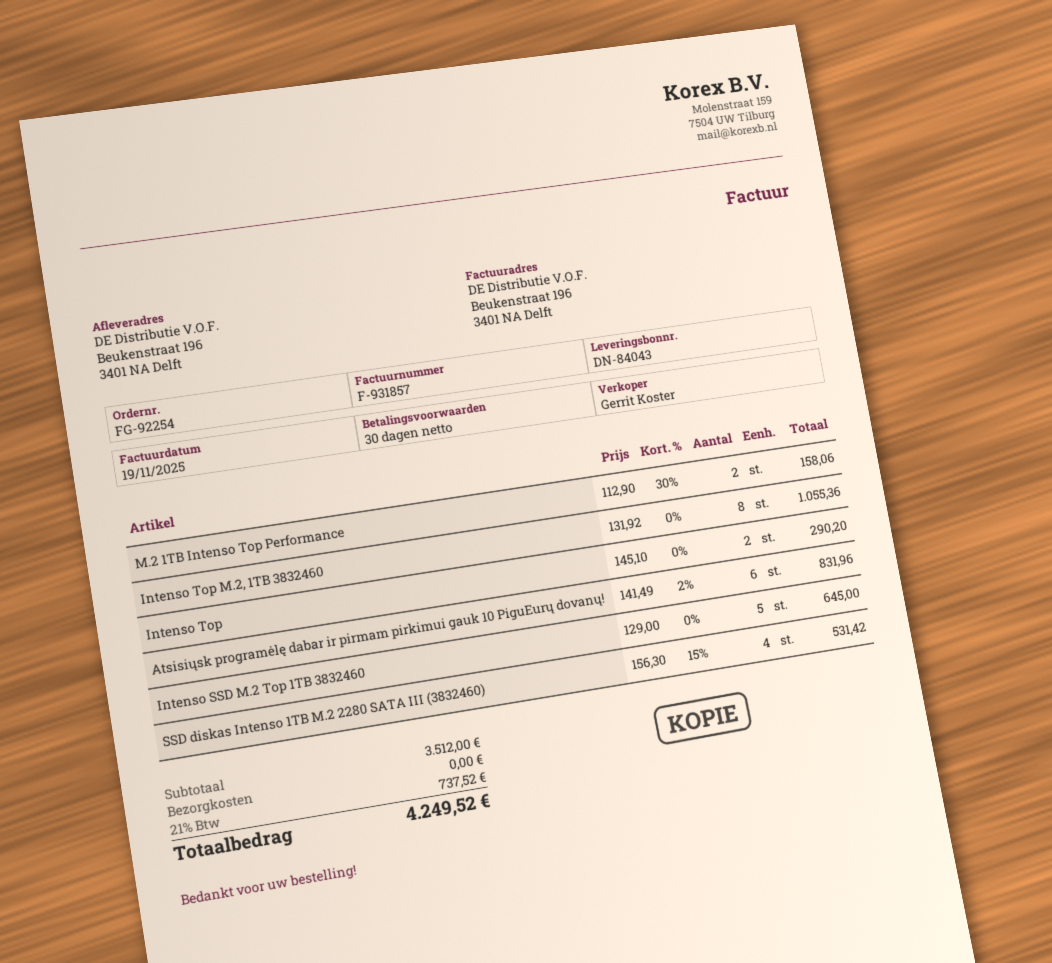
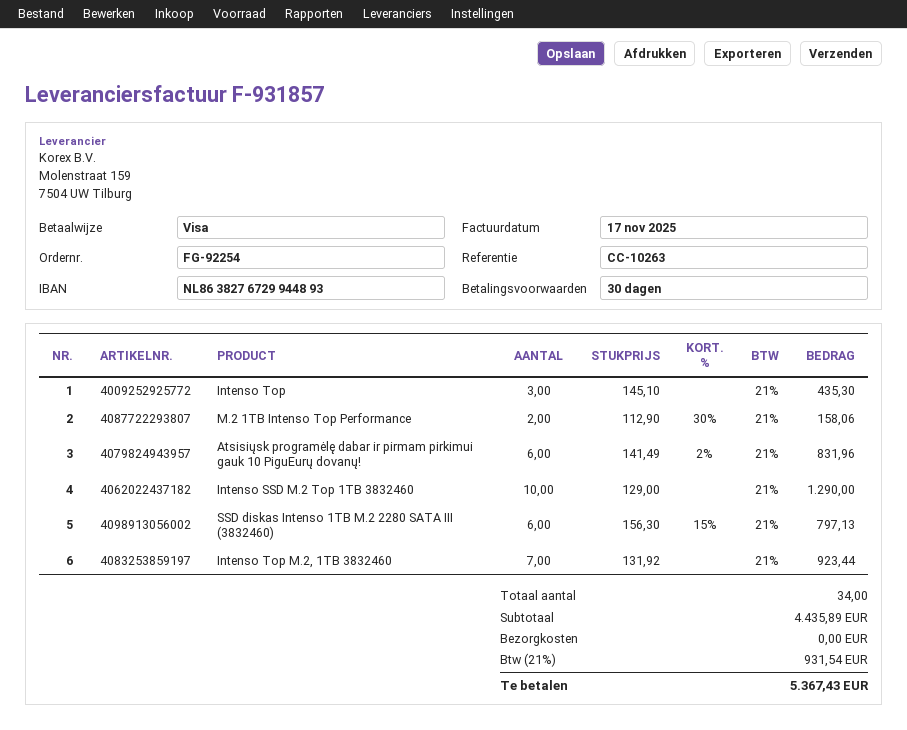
invoice date: 2025-11-19 -> 2025-11-17
Intenso Top M.2, 1TB 3832460: 8 x 131.92 = 1055.36 -> 7 x 131.92 = 923.44
Intenso Top: 2 x 145.10 = 290.20 -> 3 x 145.10 = 435.30
Intenso SSD M.2 Top 1TB 3832460: 5 x 129.00 = 645.00 -> 10 x 129.00 = 1290.00
SSD diskas Intenso 1TB M.2 2280 SATA III (3832460): 4 x 156.30 - 15% = 531.42 -> 6 x 156.30 - 15% = 797.13
subtotal: 3512.00 -> 4435.89
tax: 21% = 737.52 -> 21% = 931.54
total: 4249.52 -> 5367.43

